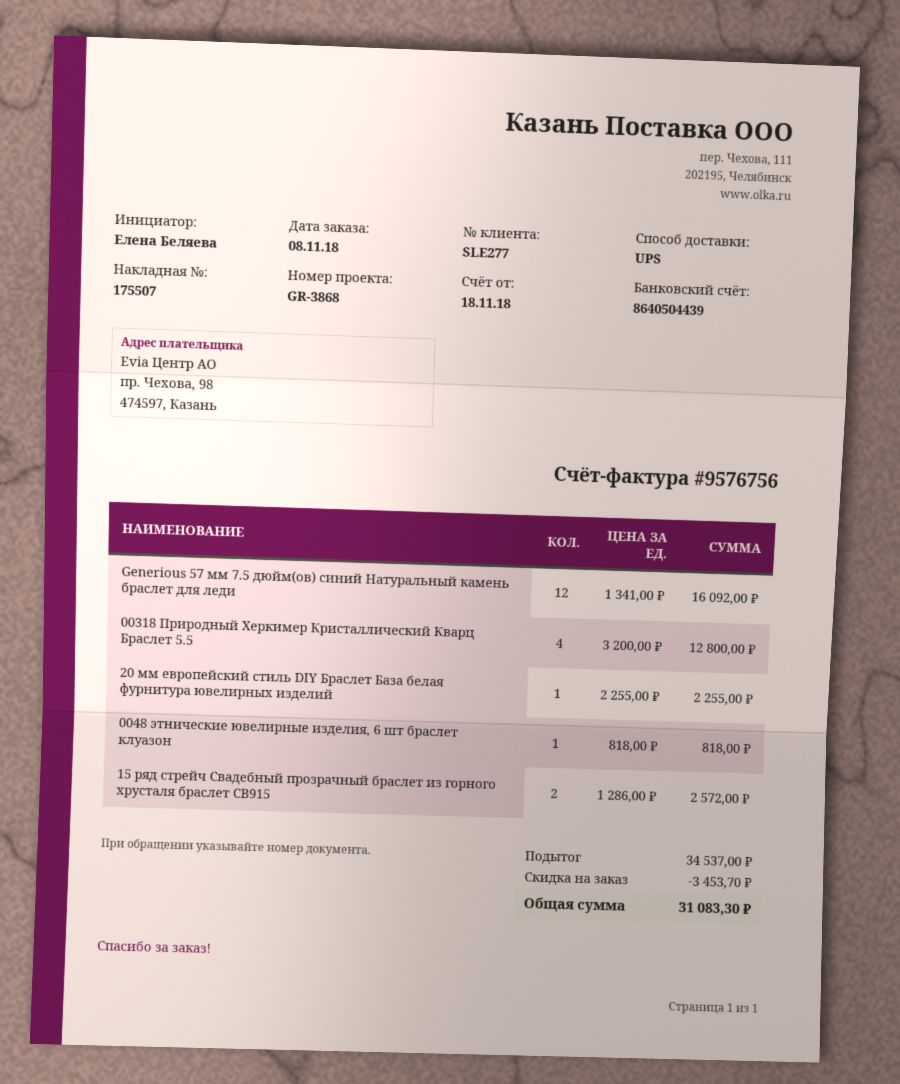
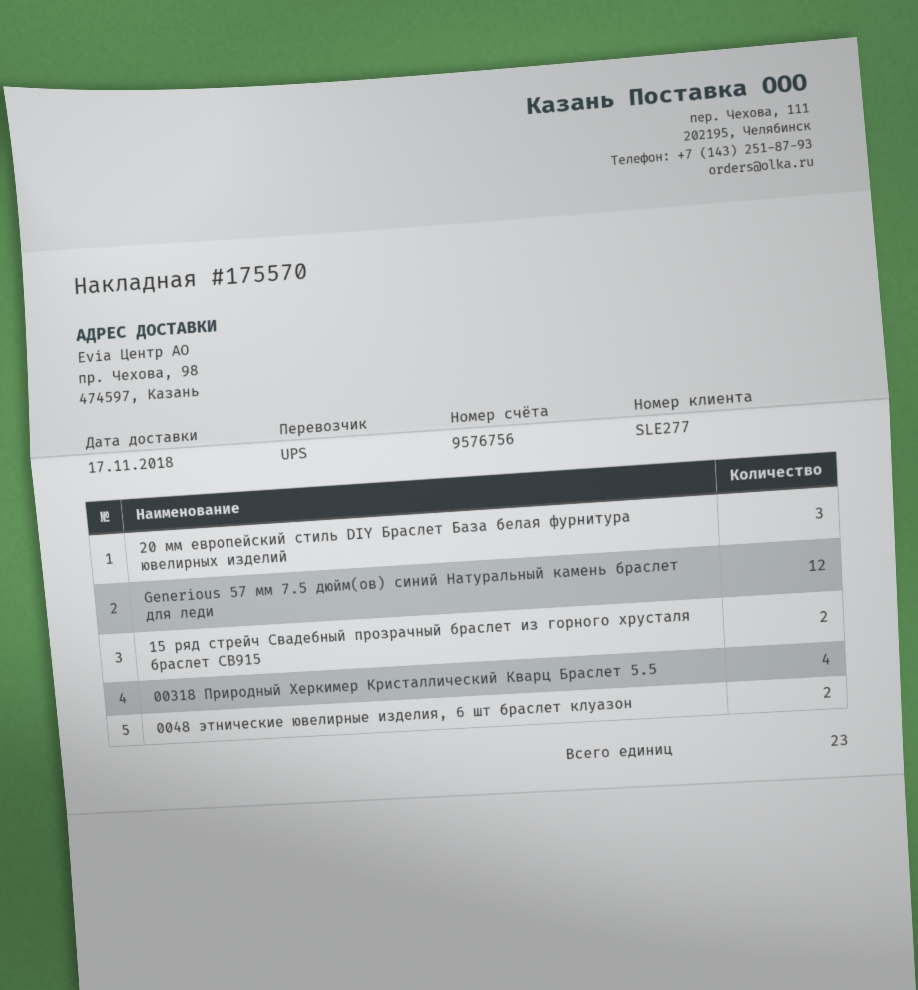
delivery note number: 175507 -> 175570
20 мм европейский стиль DIY Браслет База белая фурнитура ювелирных изделий: 1 -> 3
0048 этнические ювелирные изделия, 6 шт браслет клуазон: 1 -> 2

